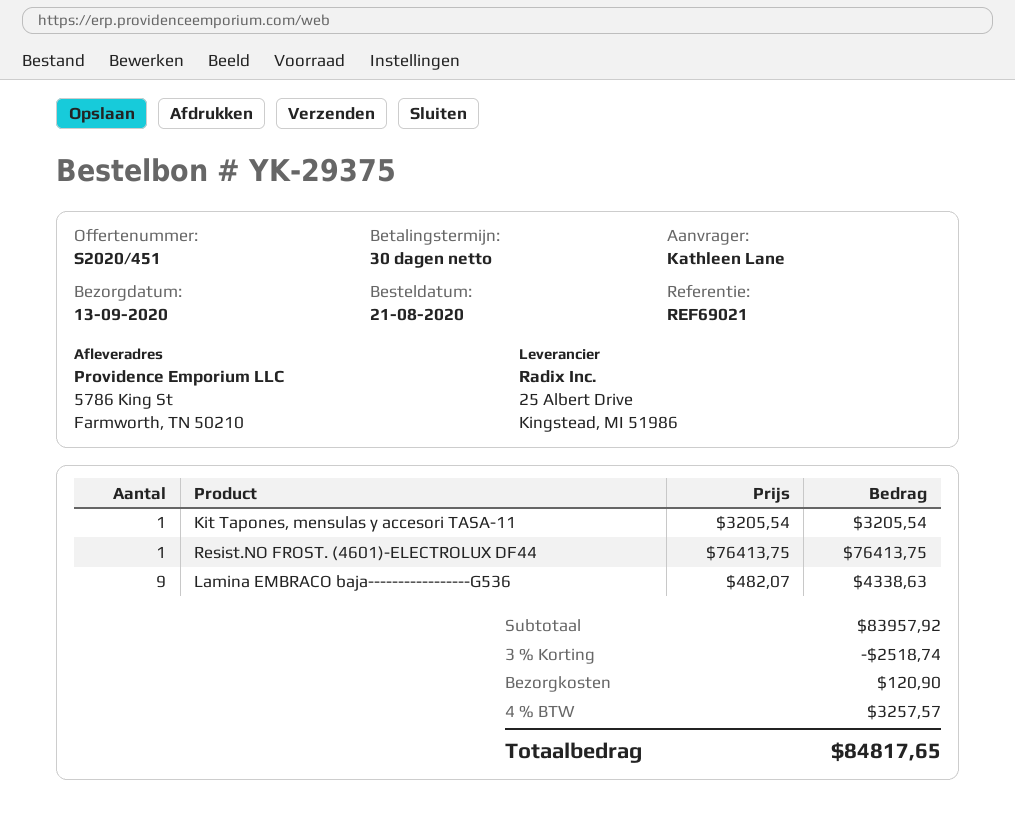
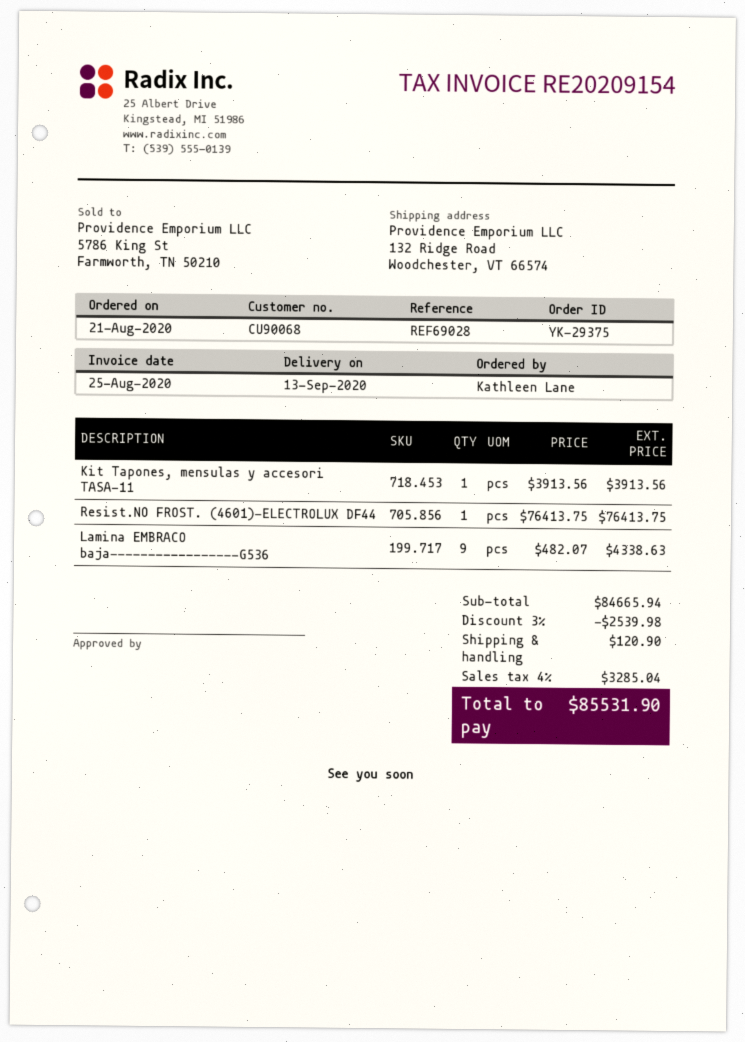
reference: REF69021 -> REF69028
ship to: 5786 King St, Farmworth, TN 50210 -> 132 Ridge Road, Woodchester, VT 66574
Kit Tapones, mensulas y accesori TASA-11: 1 x 3205.54 = 3205.54 -> 1 x 3913.56 = 3913.56
subtotal: 83957.92 -> 84665.94
discount: 3% = 2518.74 -> 3% = 2539.98
tax: 4% = 3257.57 -> 4% = 3285.04
total: 84817.65 -> 85531.90

